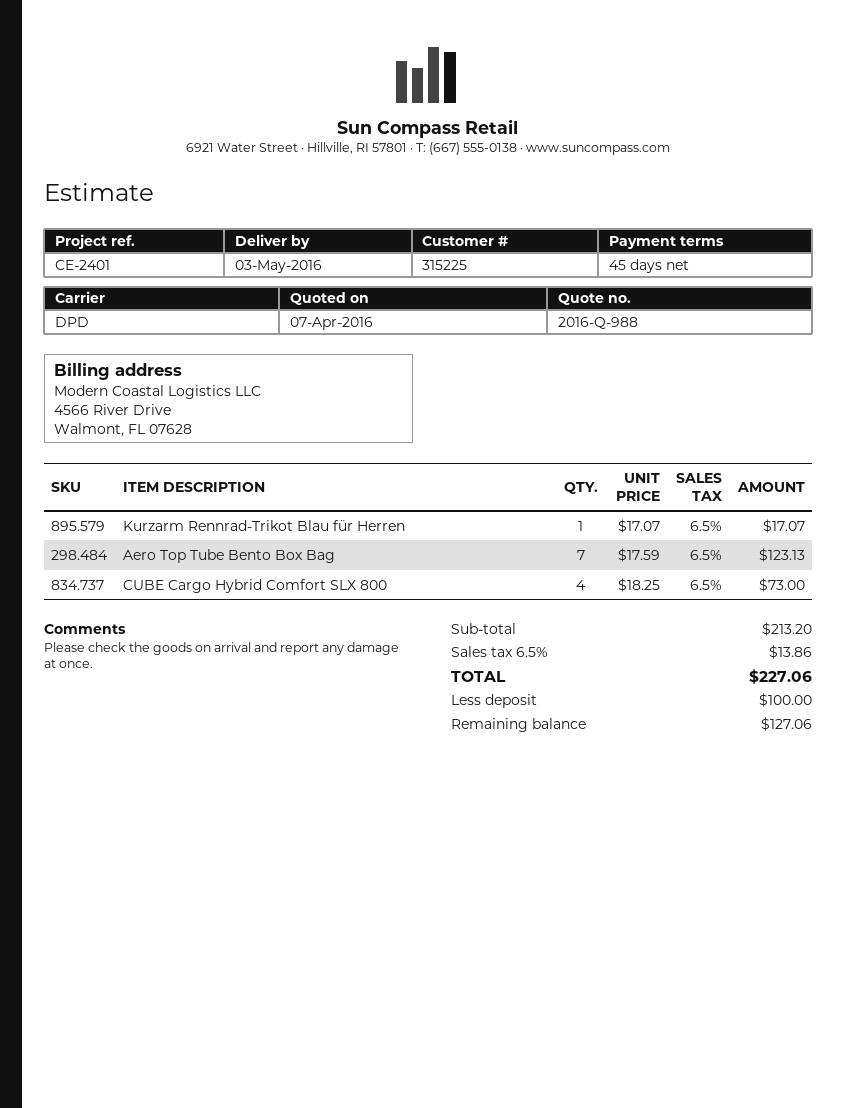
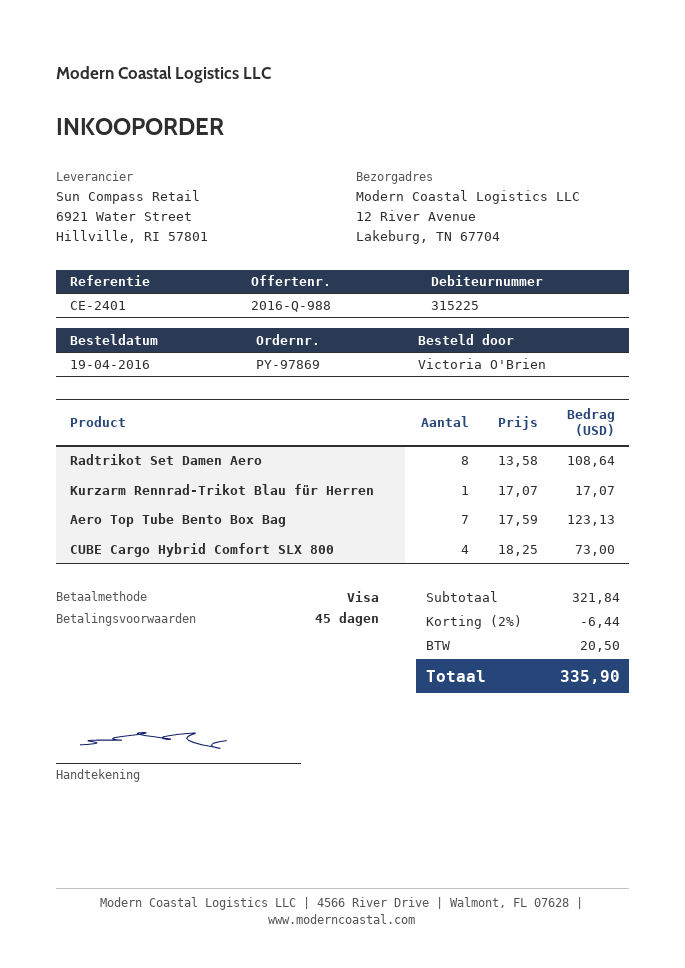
Radtrikot Set Damen Aero: none -> 8 x 13.58 = 108.64
subtotal: 213.20 -> 321.84
discount: none -> 2% = 6.44
tax: 13.86 -> 20.50
total: 227.06 -> 335.90

